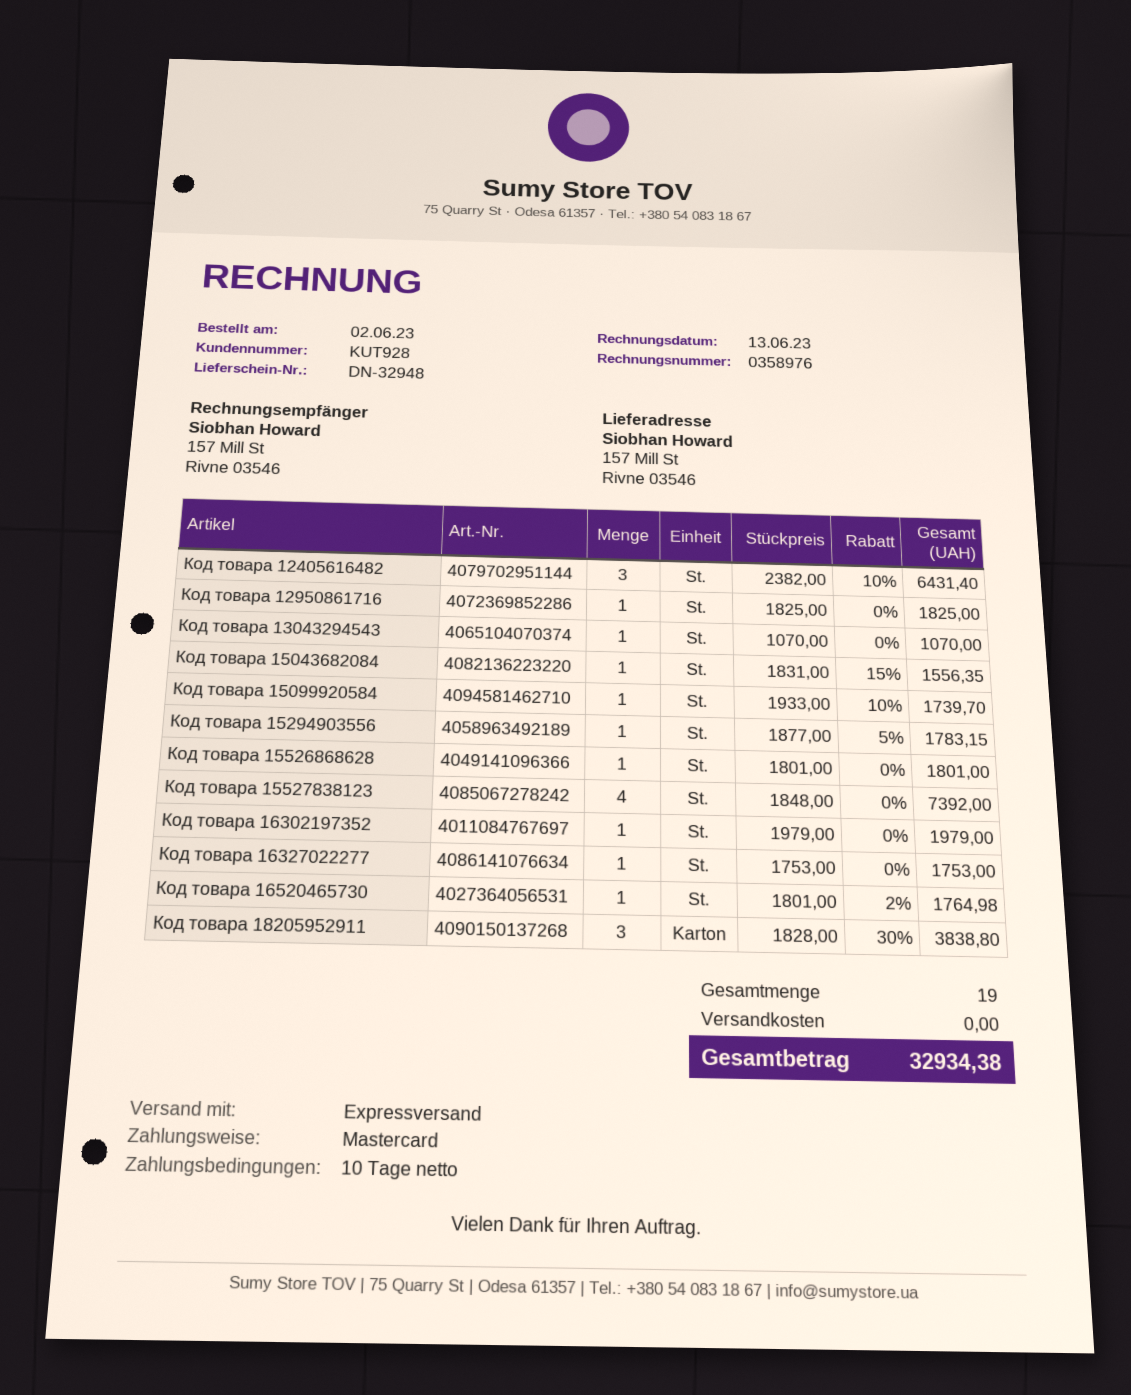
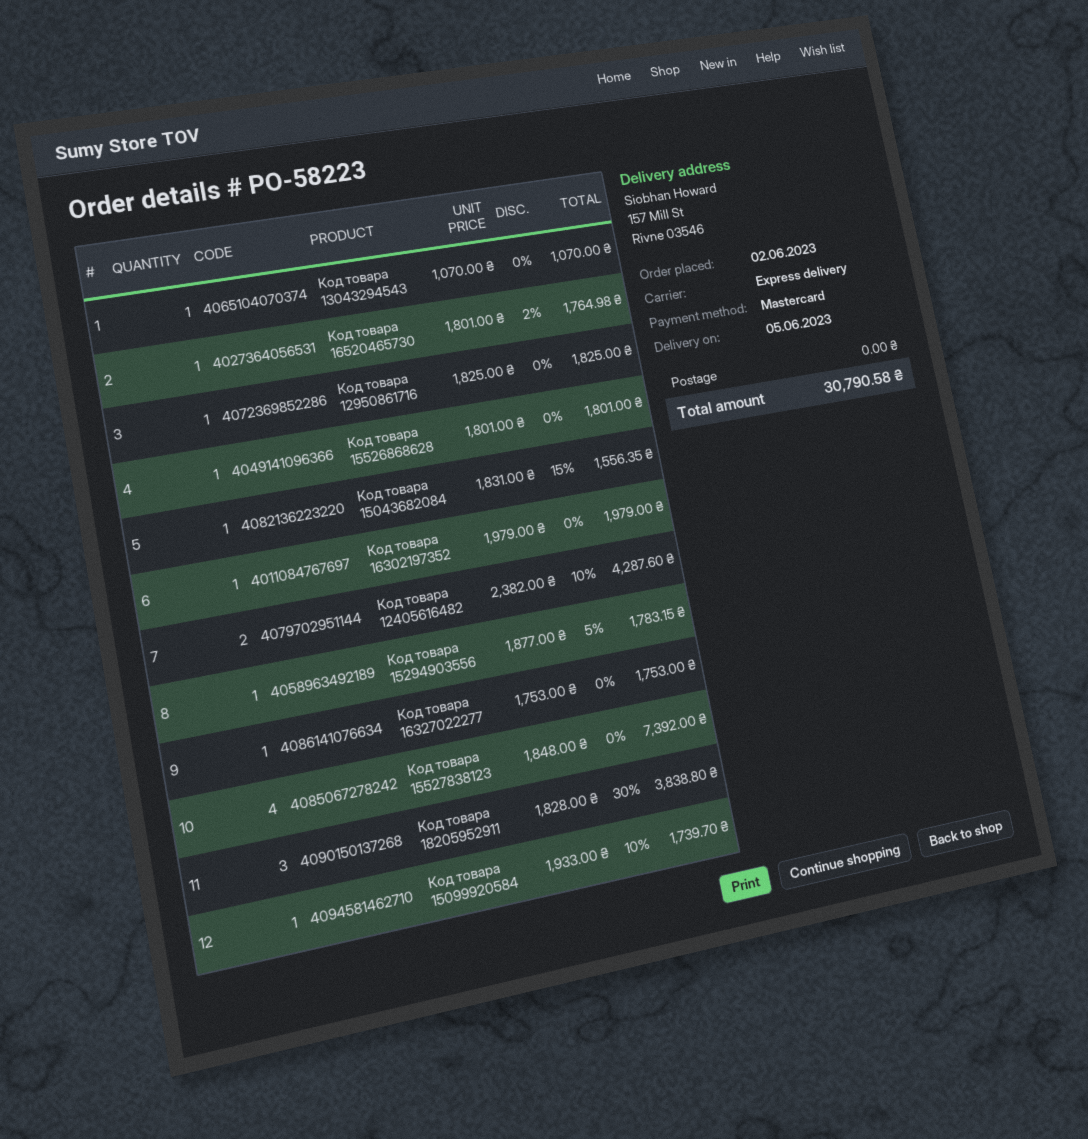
Код товара 12405616482: 3 x 2382.00 - 10% = 6431.40 -> 2 x 2382.00 - 10% = 4287.60
total: 32934.38 -> 30790.58

